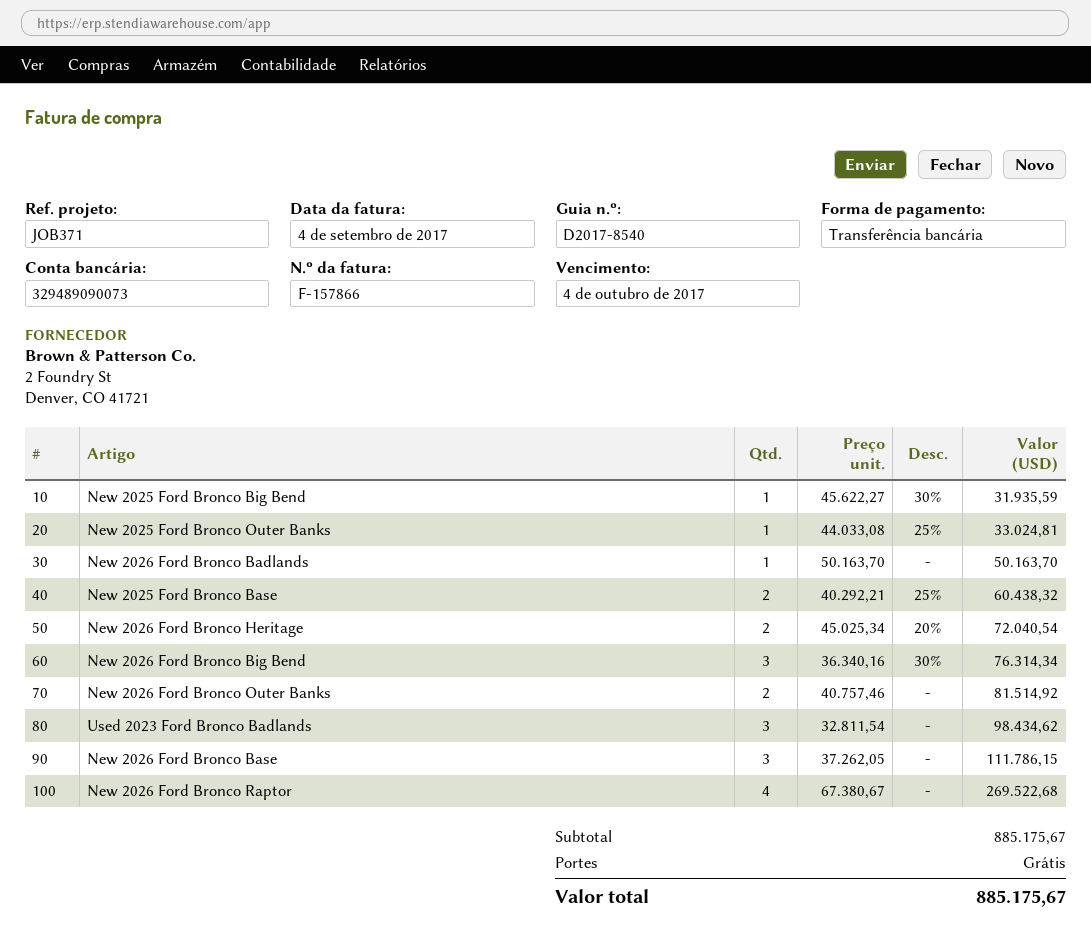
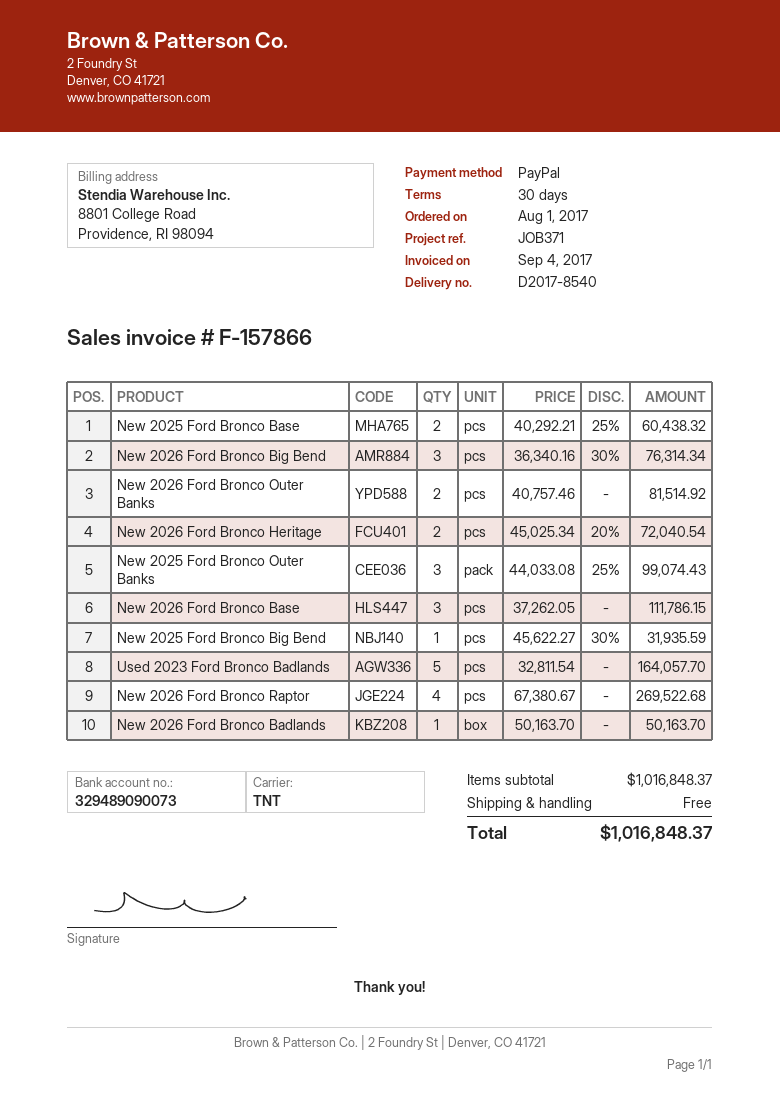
payment method: bank transfer -> PayPal
New 2025 Ford Bronco Outer Banks: 1 x 44033.08 - 25% = 33024.81 -> 3 x 44033.08 - 25% = 99074.43
Used 2023 Ford Bronco Badlands: 3 x 32811.54 = 98434.62 -> 5 x 32811.54 = 164057.70
subtotal: 885175.67 -> 1016848.37
total: 885175.67 -> 1016848.37

